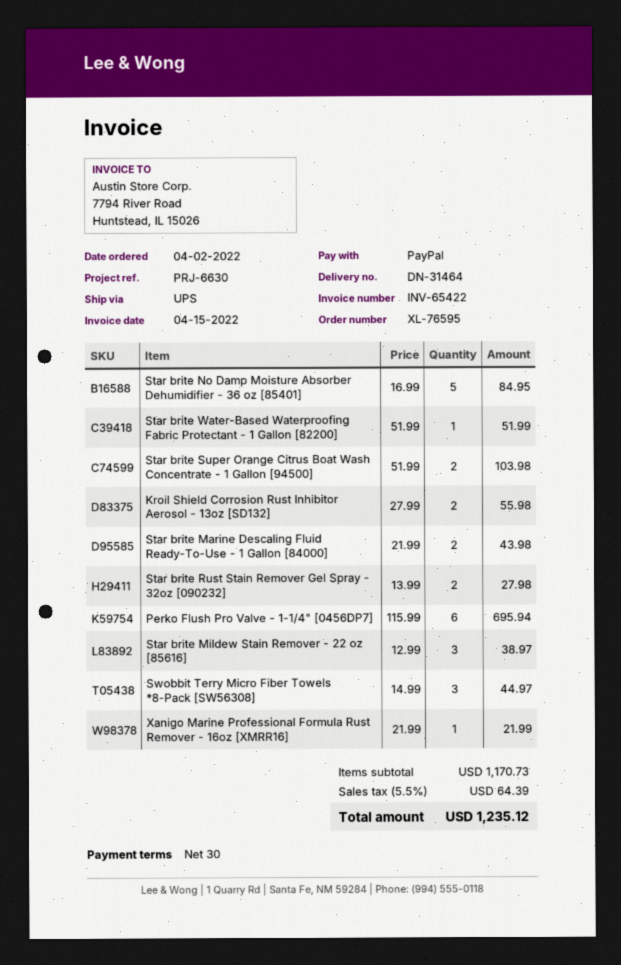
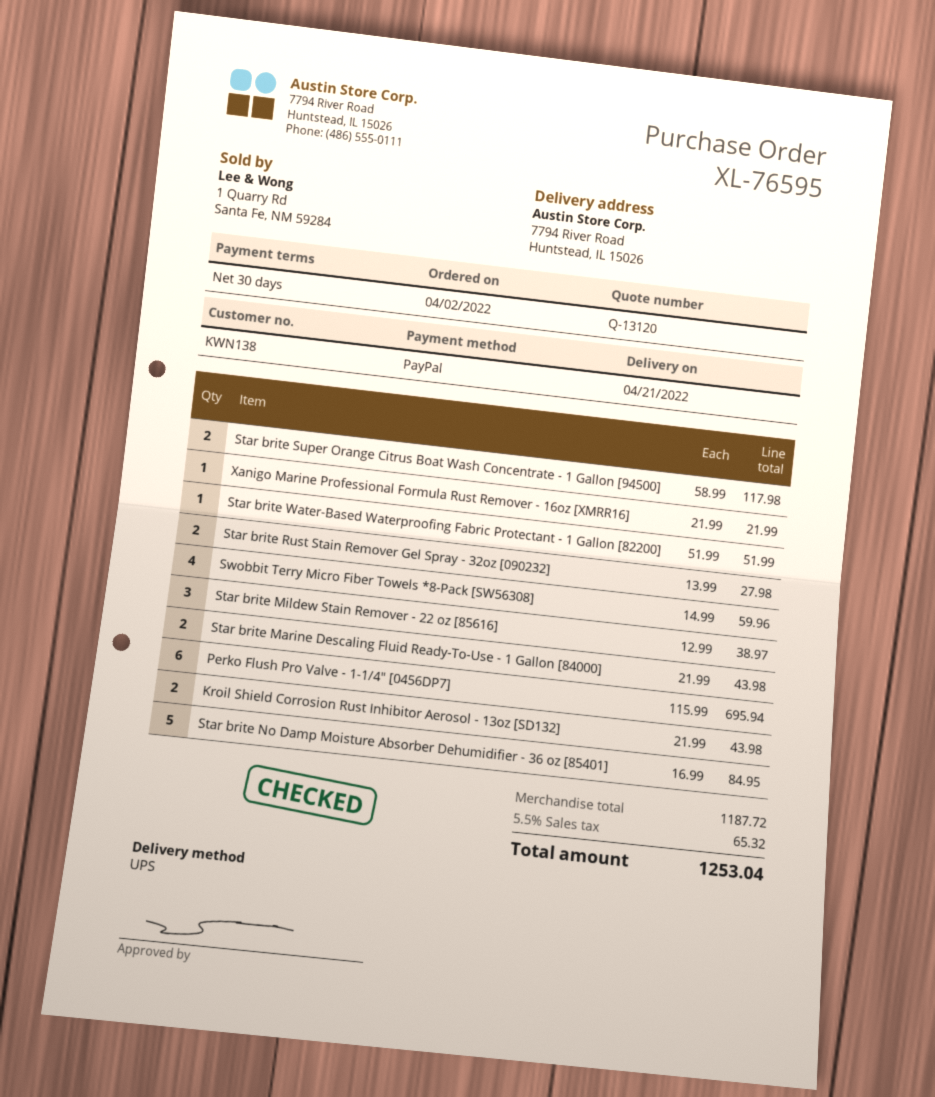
Star brite Super Orange Citrus Boat Wash Concentrate - 1 Gallon [94500]: 2 x 51.99 = 103.98 -> 2 x 58.99 = 117.98
Kroil Shield Corrosion Rust Inhibitor Aerosol - 13oz [SD132]: 2 x 27.99 = 55.98 -> 2 x 21.99 = 43.98
Swobbit Terry Micro Fiber Towels *8-Pack [SW56308]: 3 x 14.99 = 44.97 -> 4 x 14.99 = 59.96
subtotal: 1170.73 -> 1187.72
tax: 5.5% = 64.39 -> 5.5% = 65.32
total: 1235.12 -> 1253.04

